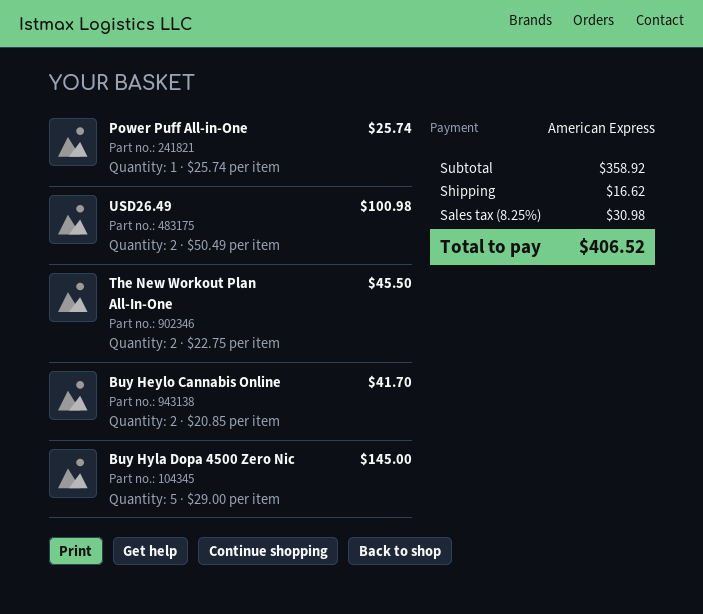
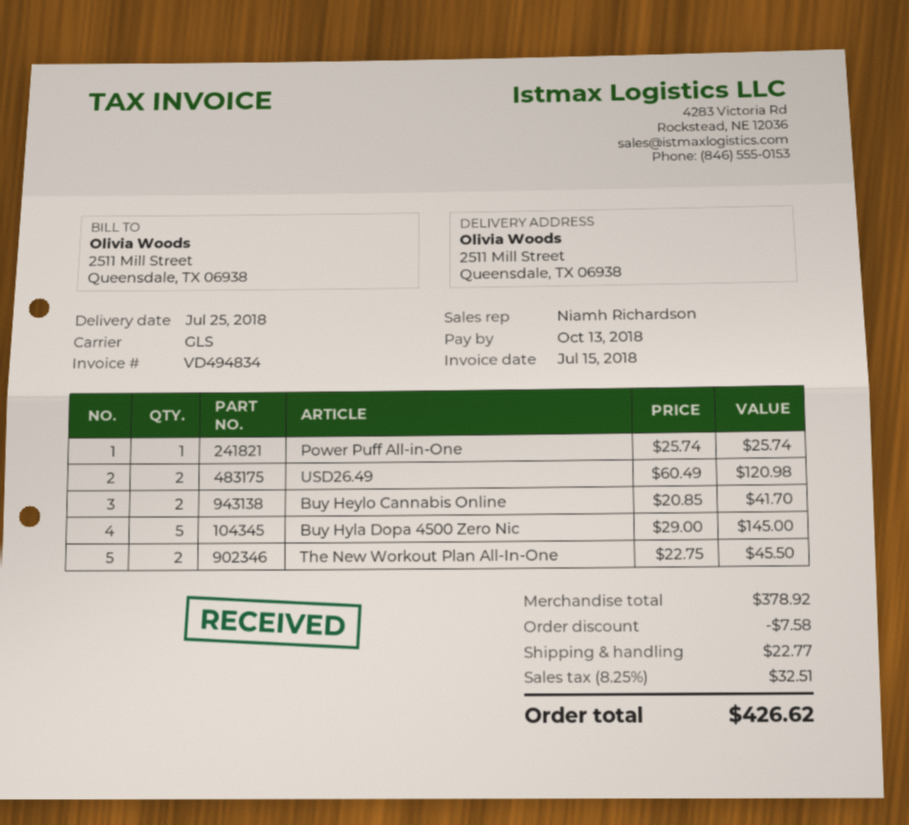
USD26.49: 2 x 50.49 = 100.98 -> 2 x 60.49 = 120.98
subtotal: 358.92 -> 378.92
discount: none -> 7.58
shipping: 16.62 -> 22.77
tax: 8.25% = 30.98 -> 8.25% = 32.51
total: 406.52 -> 426.62

